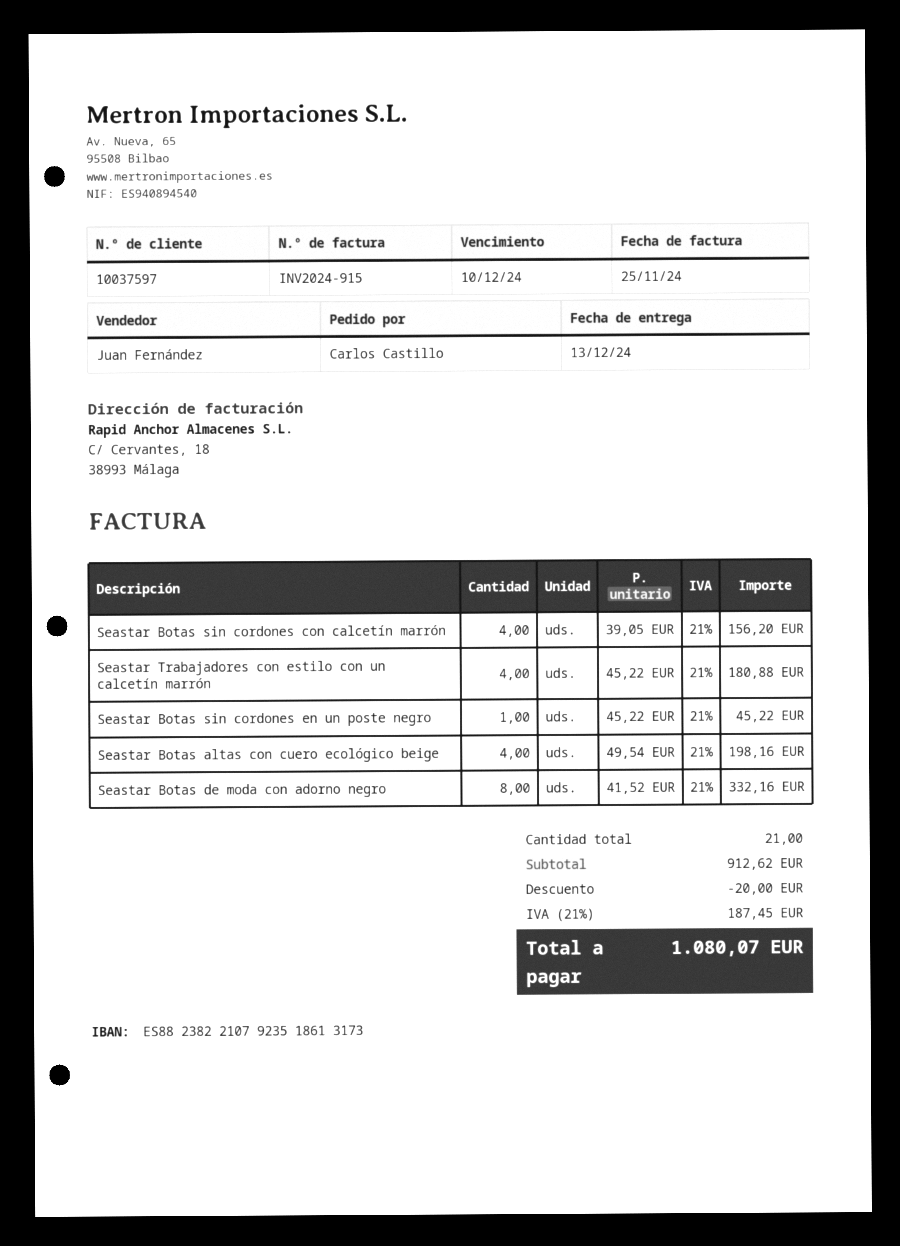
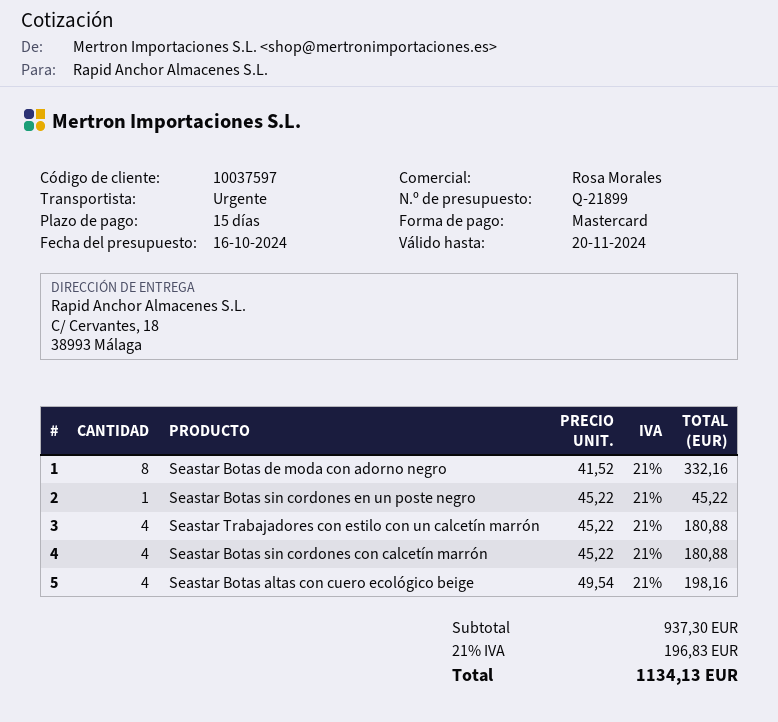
sales rep: Juan Fernández -> Rosa Morales
Seastar Botas sin cordones con calcetín marrón: 4 x 39.05 = 156.20 -> 4 x 45.22 = 180.88
subtotal: 912.62 -> 937.30
discount: 20.00 -> none
tax: 21% = 187.45 -> 21% = 196.83
total: 1080.07 -> 1134.13

